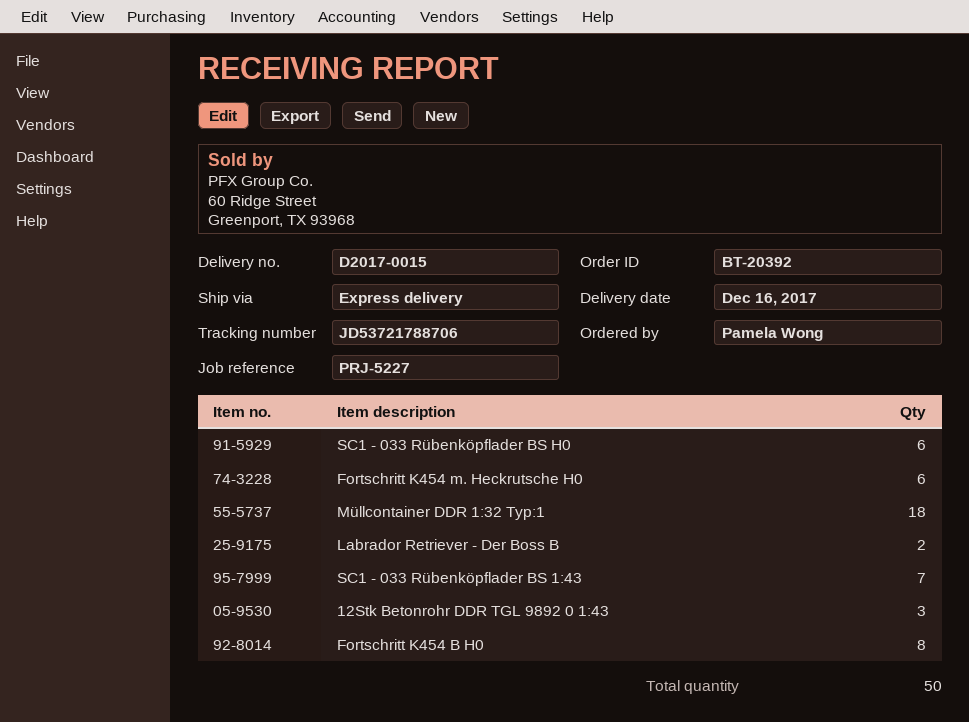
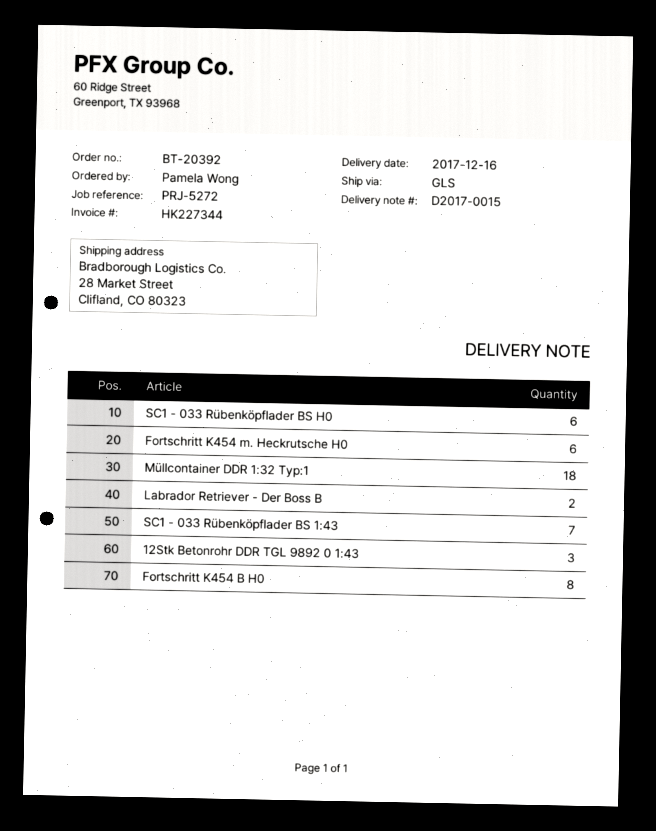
reference: PRJ-5227 -> PRJ-5272
shipping method: express -> GLS

